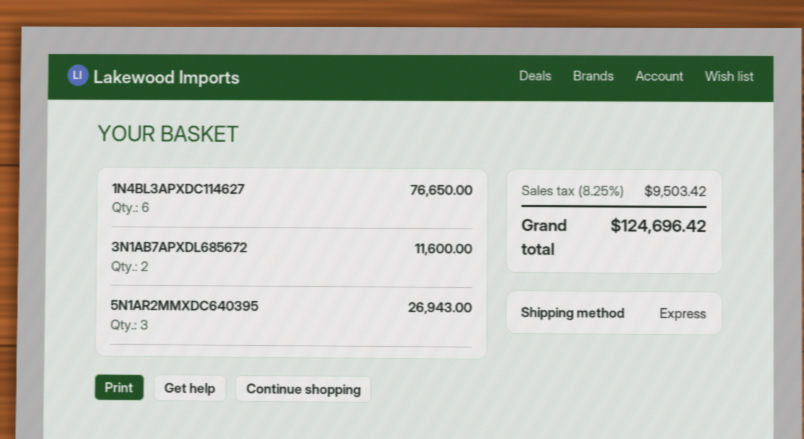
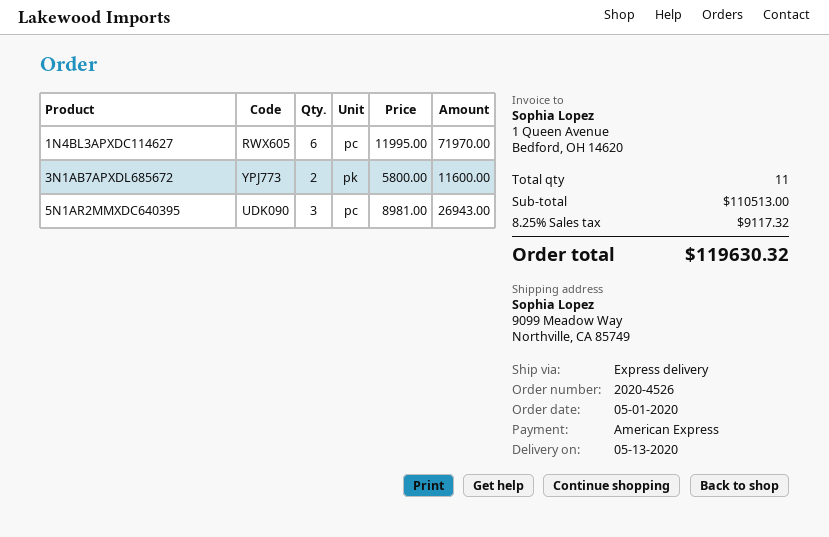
1N4BL3APXDC114627: 6 for 76650.00 -> 6 for 71970.00
tax: 8.25% = 9503.42 -> 8.25% = 9117.32
total: 124696.42 -> 119630.32

